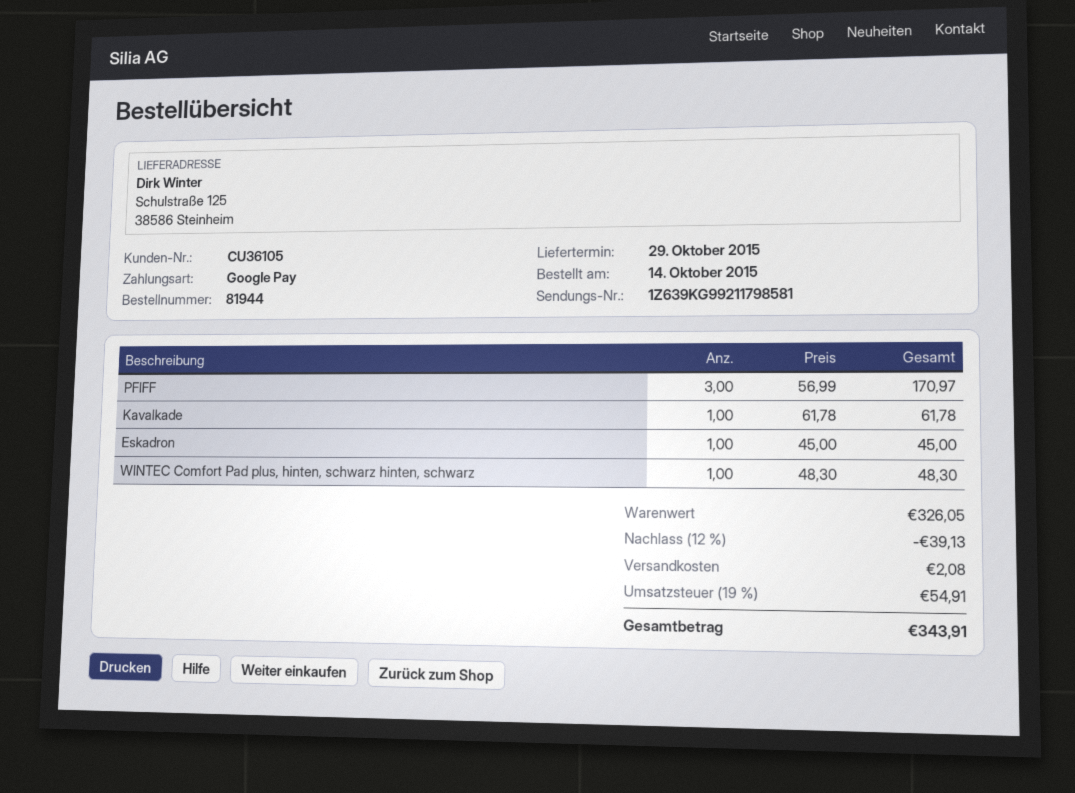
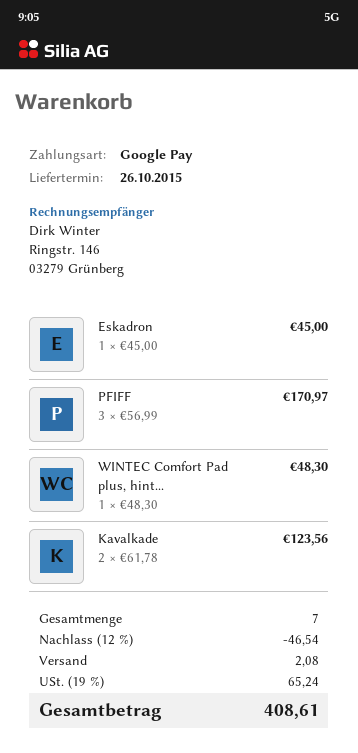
delivery date: 2015-10-29 -> 2015-10-26
Kavalkade: 1 x 61.78 = 61.78 -> 2 x 61.78 = 123.56
discount: 12% = 39.13 -> 12% = 46.54
tax: 19% = 54.91 -> 19% = 65.24
total: 343.91 -> 408.61

